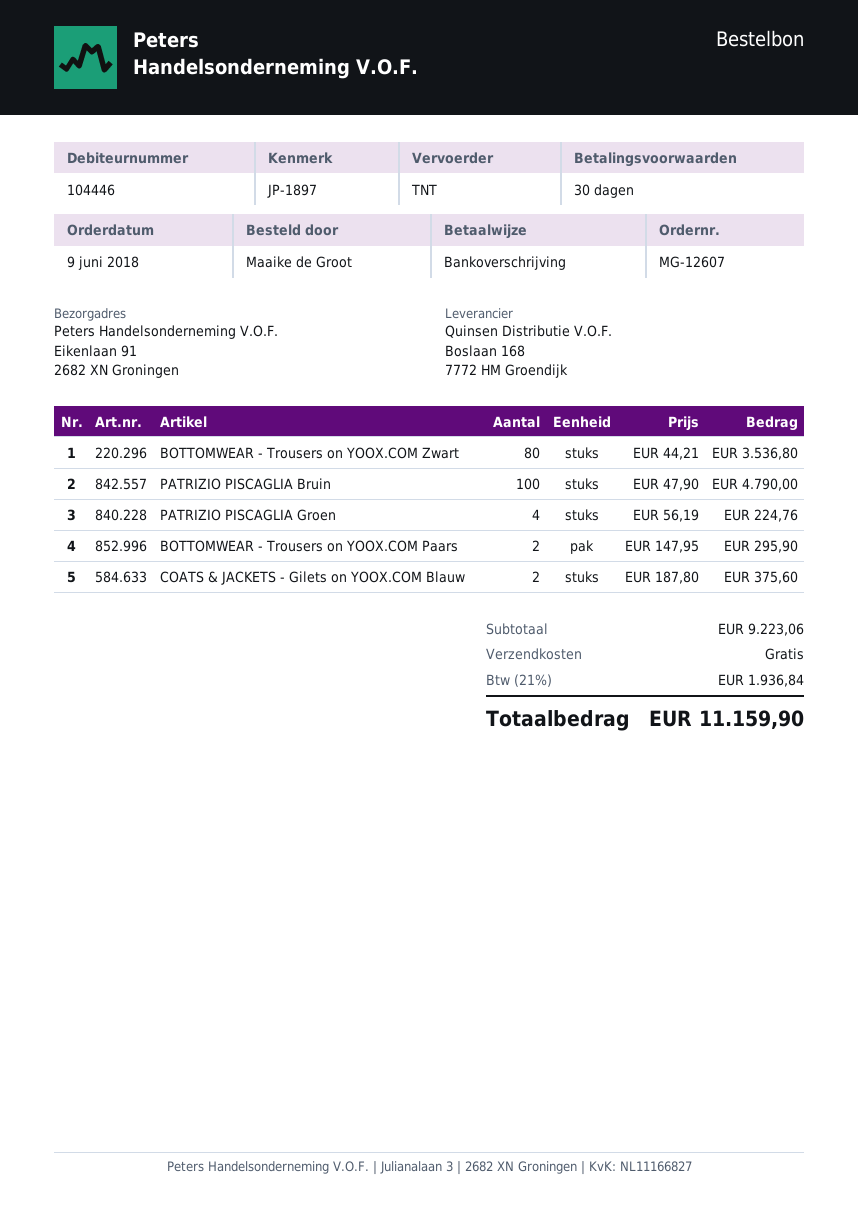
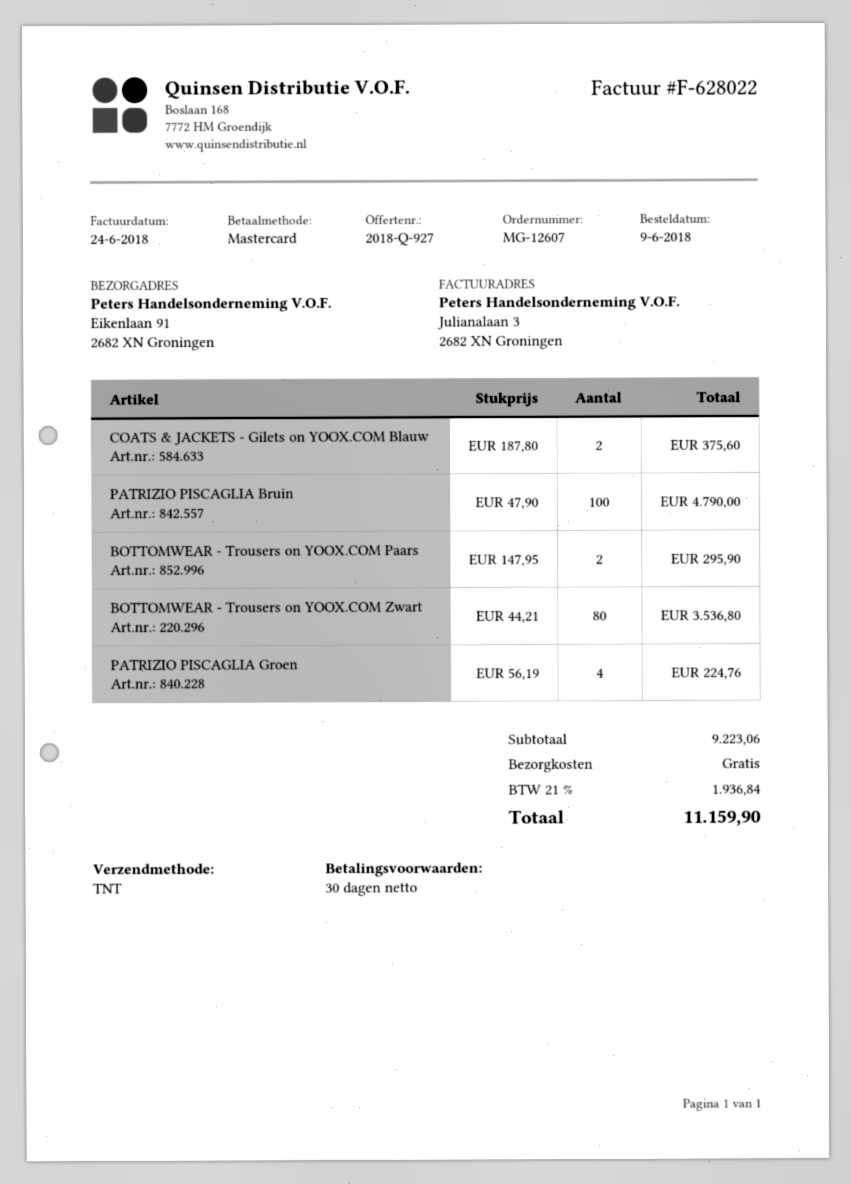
payment method: bank transfer -> Mastercard

